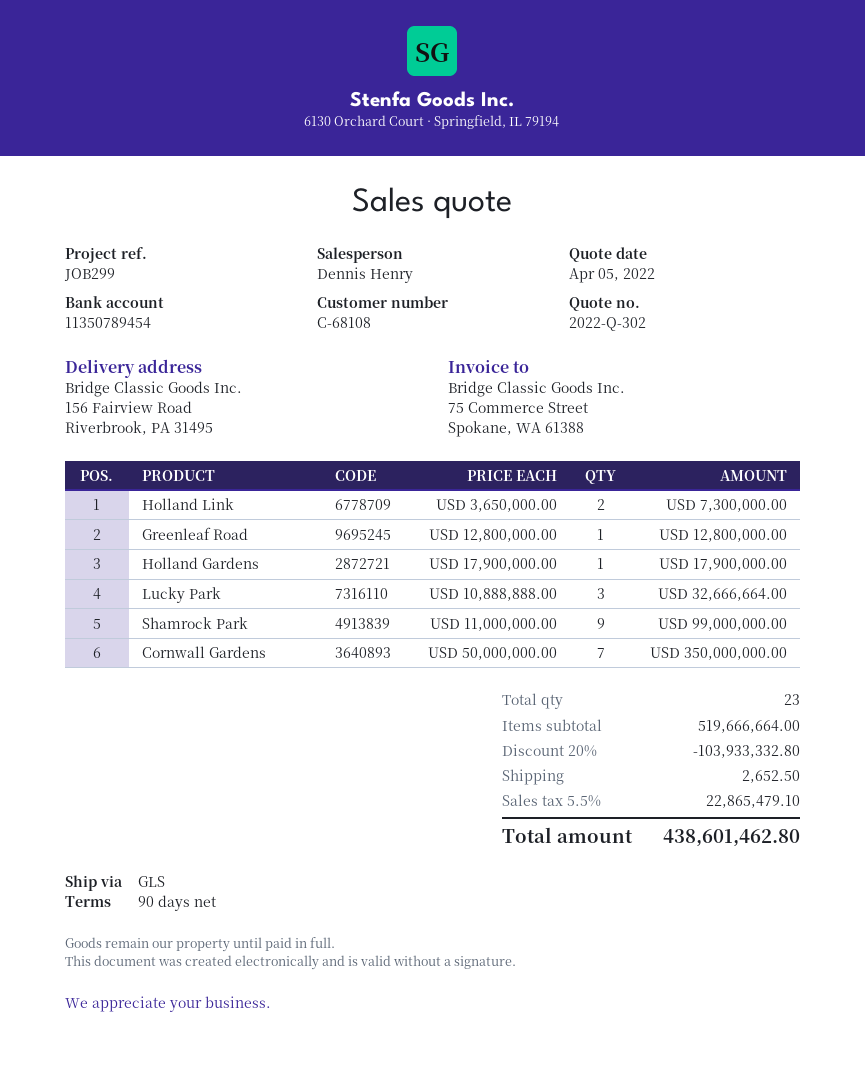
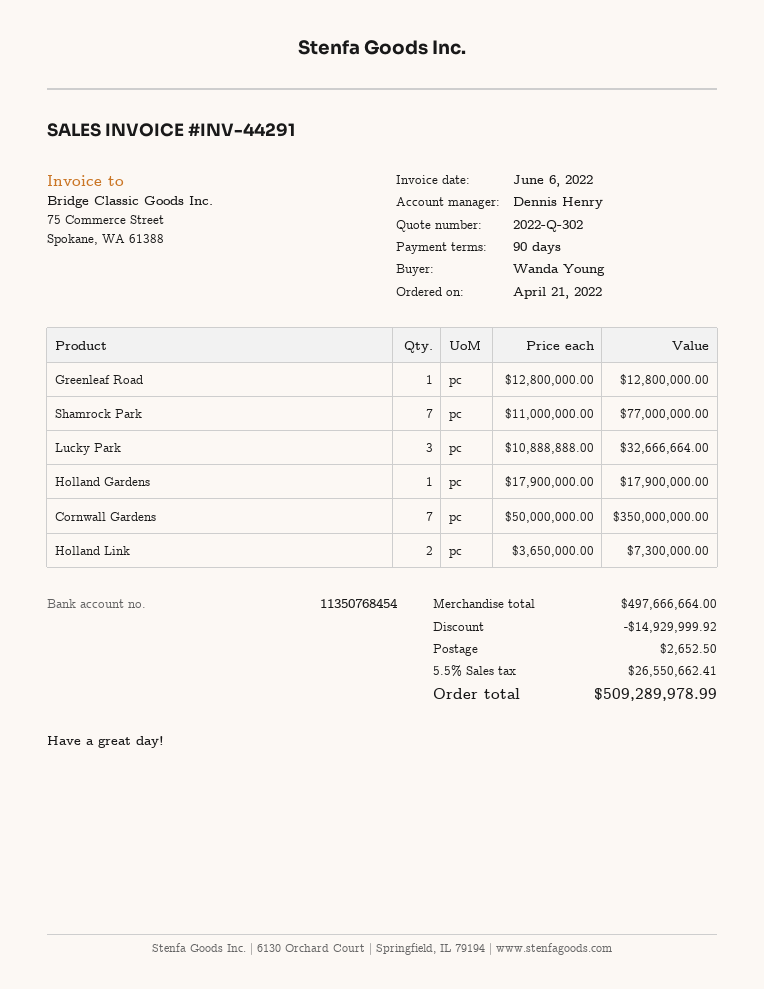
bank account: 11350789454 -> 11350768454
Shamrock Park: 9 x 11000000.00 = 99000000.00 -> 7 x 11000000.00 = 77000000.00
subtotal: 519666664.00 -> 497666664.00
discount: 103933332.80 -> 14929999.92
tax: 5.5% = 22865479.10 -> 5.5% = 26550662.41
total: 438601462.80 -> 509289978.99

